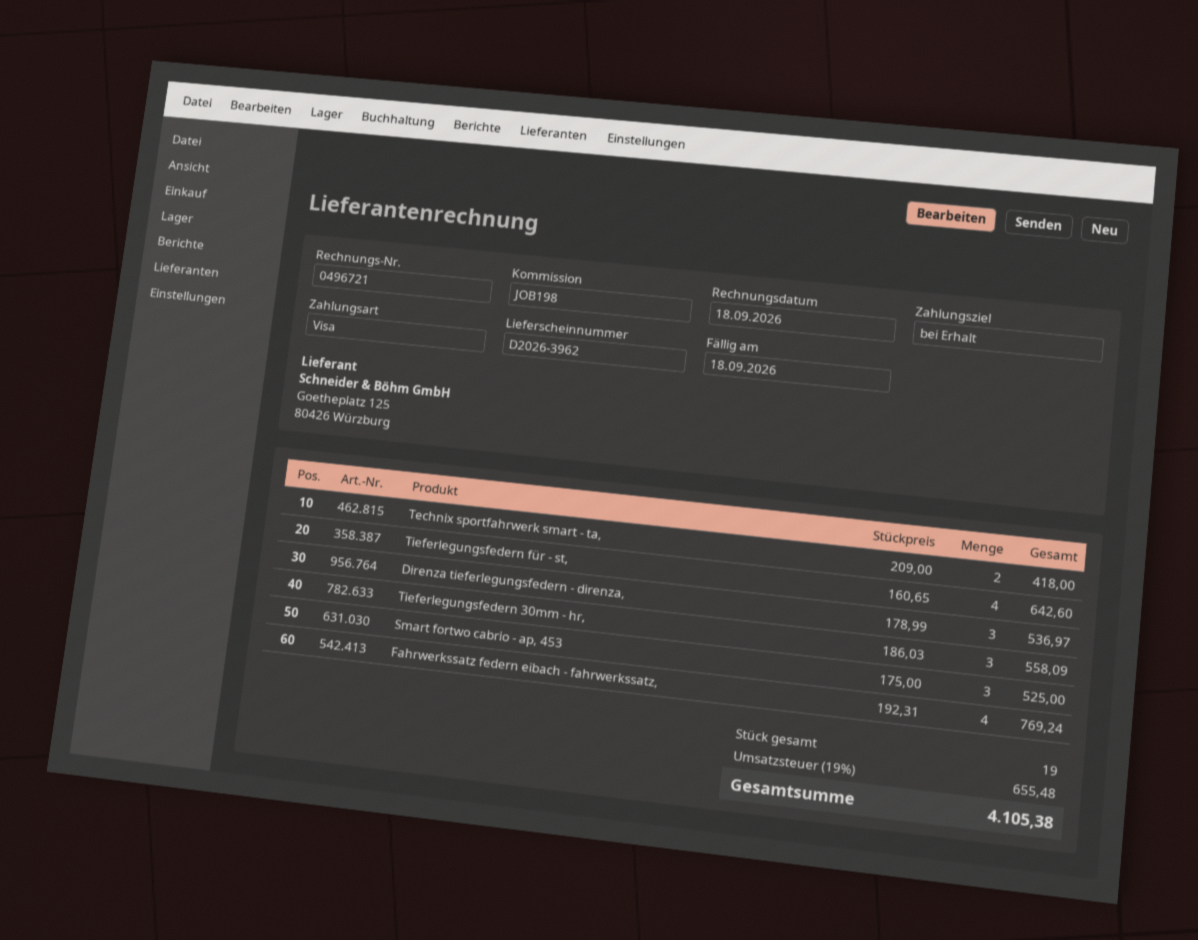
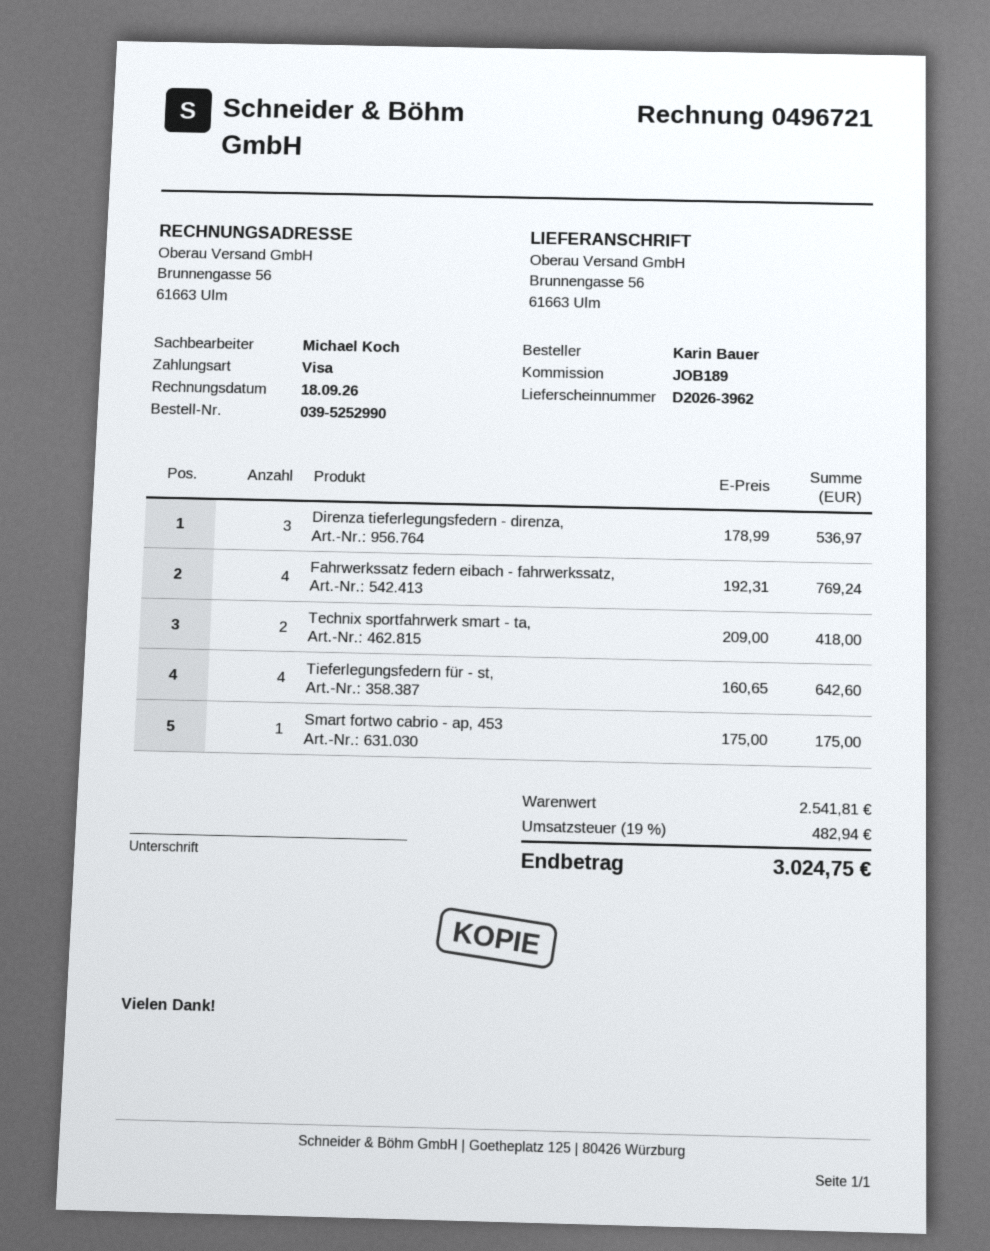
reference: JOB198 -> JOB189
Tieferlegungsfedern 30mm - hr,: 3 x 186.03 = 558.09 -> none
Smart fortwo cabrio - ap, 453: 3 x 175.00 = 525.00 -> 1 x 175.00 = 175.00
tax: 19% = 655.48 -> 19% = 482.94
total: 4105.38 -> 3024.75

